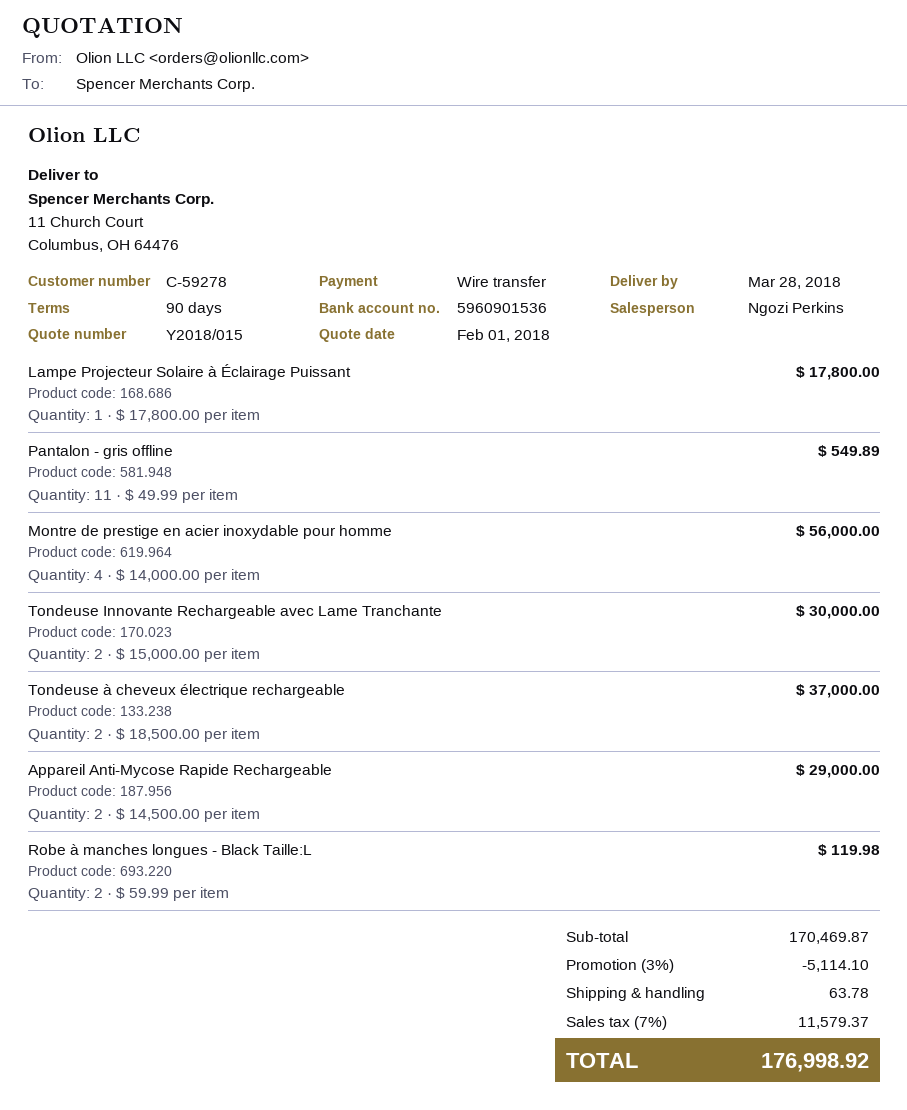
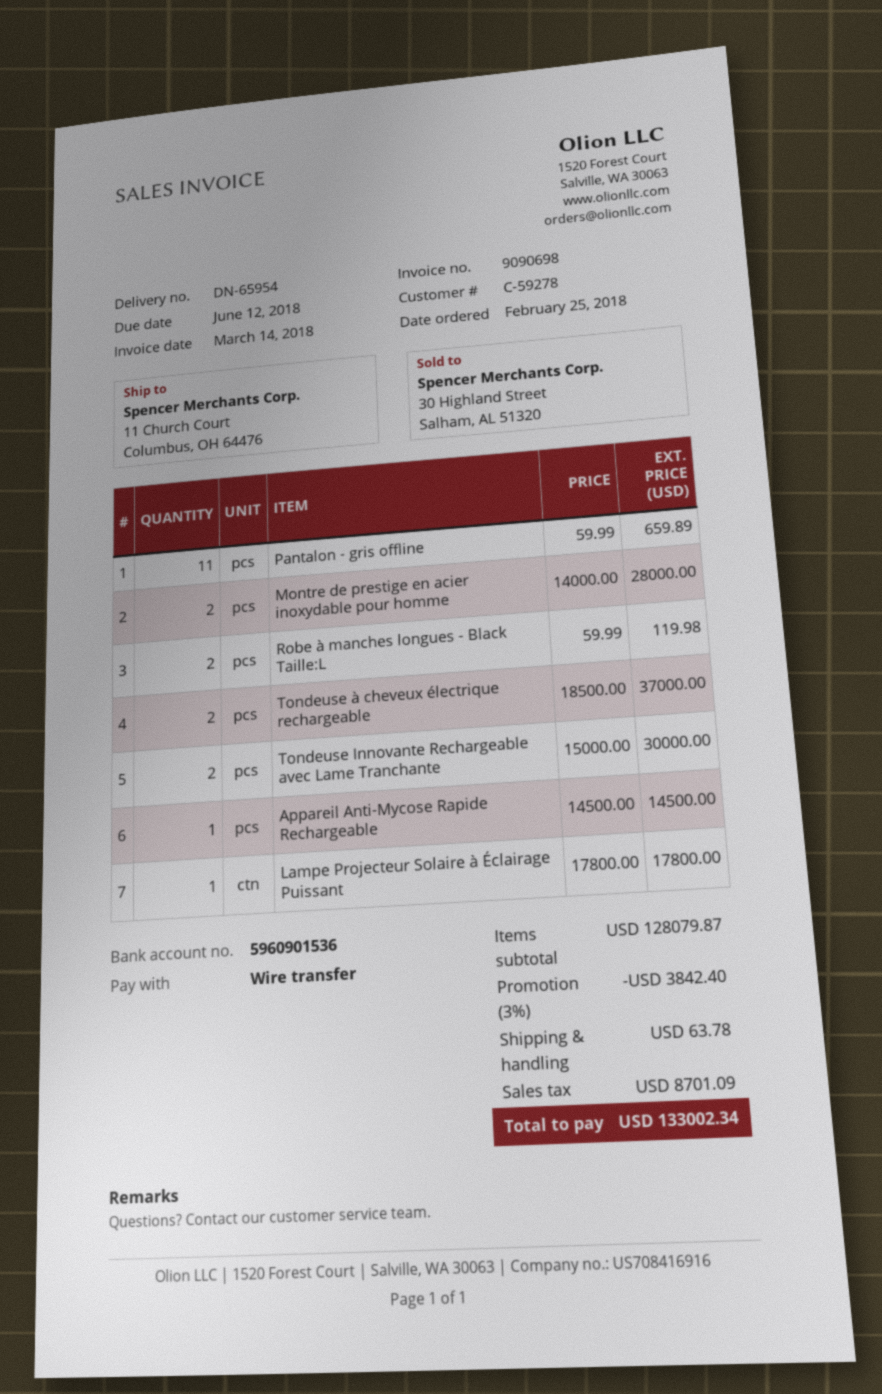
Pantalon - gris offline: 11 x 49.99 = 549.89 -> 11 x 59.99 = 659.89
Montre de prestige en acier inoxydable pour homme: 4 x 14000.00 = 56000.00 -> 2 x 14000.00 = 28000.00
Appareil Anti-Mycose Rapide Rechargeable: 2 x 14500.00 = 29000.00 -> 1 x 14500.00 = 14500.00
subtotal: 170469.87 -> 128079.87
discount: 3% = 5114.10 -> 3% = 3842.40
tax: 11579.37 -> 8701.09
total: 176998.92 -> 133002.34

